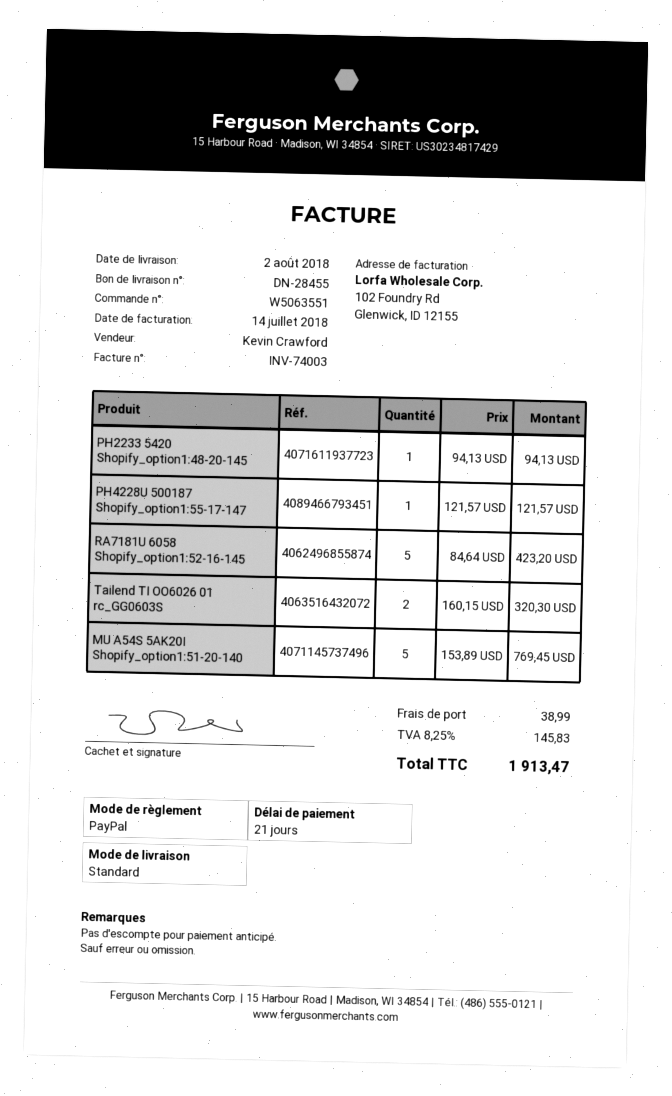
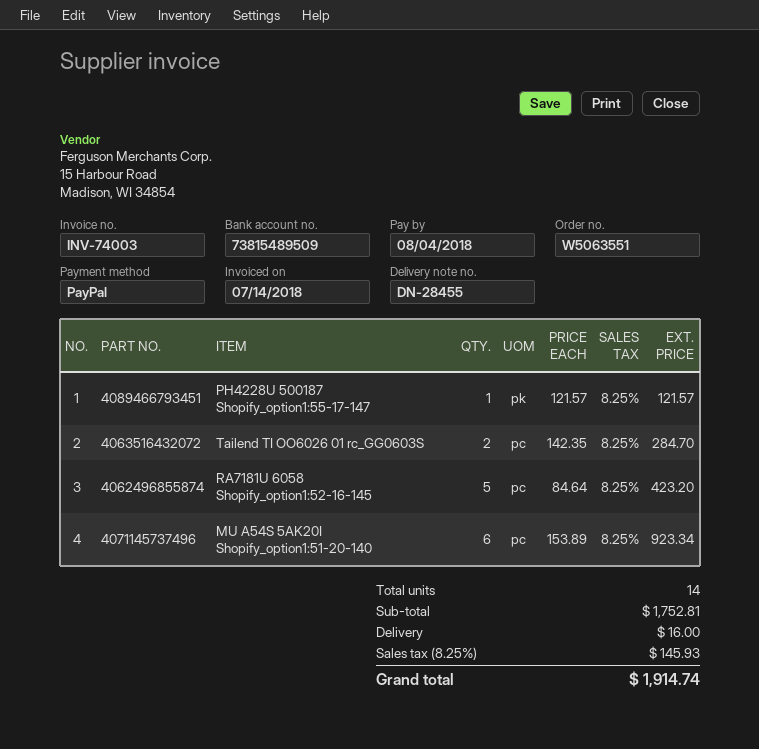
PH2233 5420 Shopify_option1:48-20-145: 1 x 94.13 = 94.13 -> none
Tailend TI OO6026 01 rc_GG0603S: 2 x 160.15 = 320.30 -> 2 x 142.35 = 284.70
MU A54S 5AK20I Shopify_option1:51-20-140: 5 x 153.89 = 769.45 -> 6 x 153.89 = 923.34
shipping: 38.99 -> 16.00
tax: 8.25% = 145.83 -> 8.25% = 145.93
total: 1913.47 -> 1914.74

